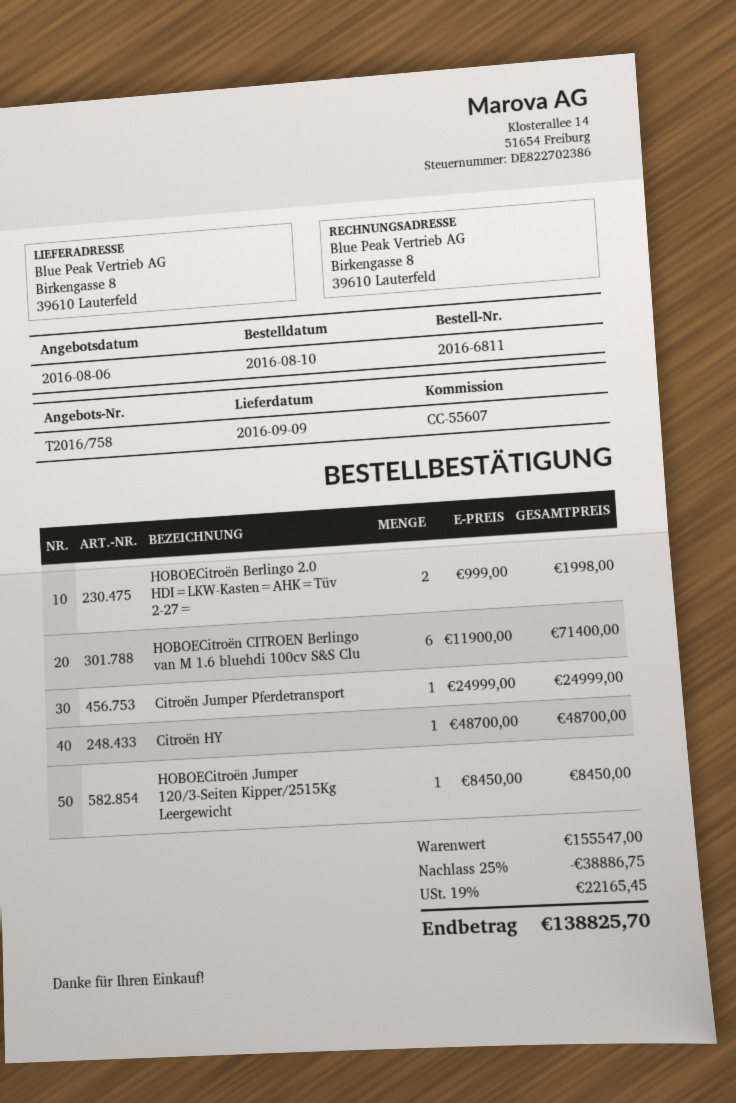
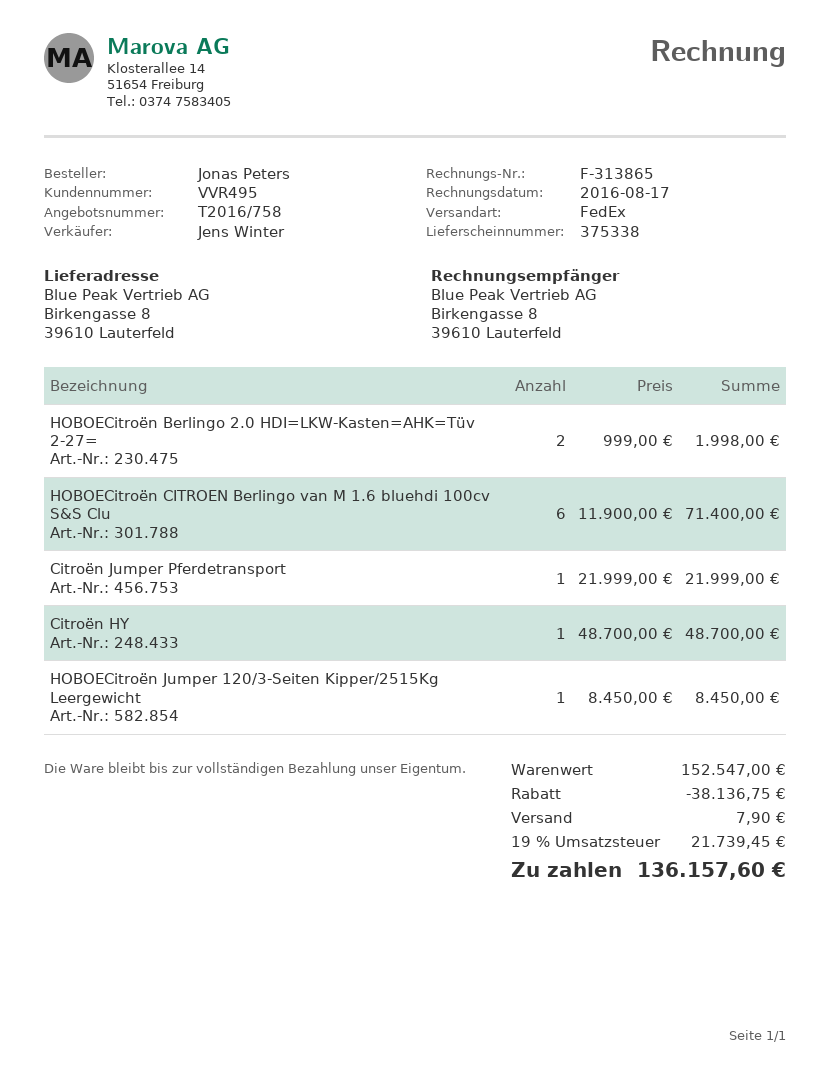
Citroën Jumper Pferdetransport: 1 x 24999.00 = 24999.00 -> 1 x 21999.00 = 21999.00
subtotal: 155547.00 -> 152547.00
discount: 38886.75 -> 38136.75
shipping: none -> 7.90
tax: 19% = 22165.45 -> 19% = 21739.45
total: 138825.70 -> 136157.60

